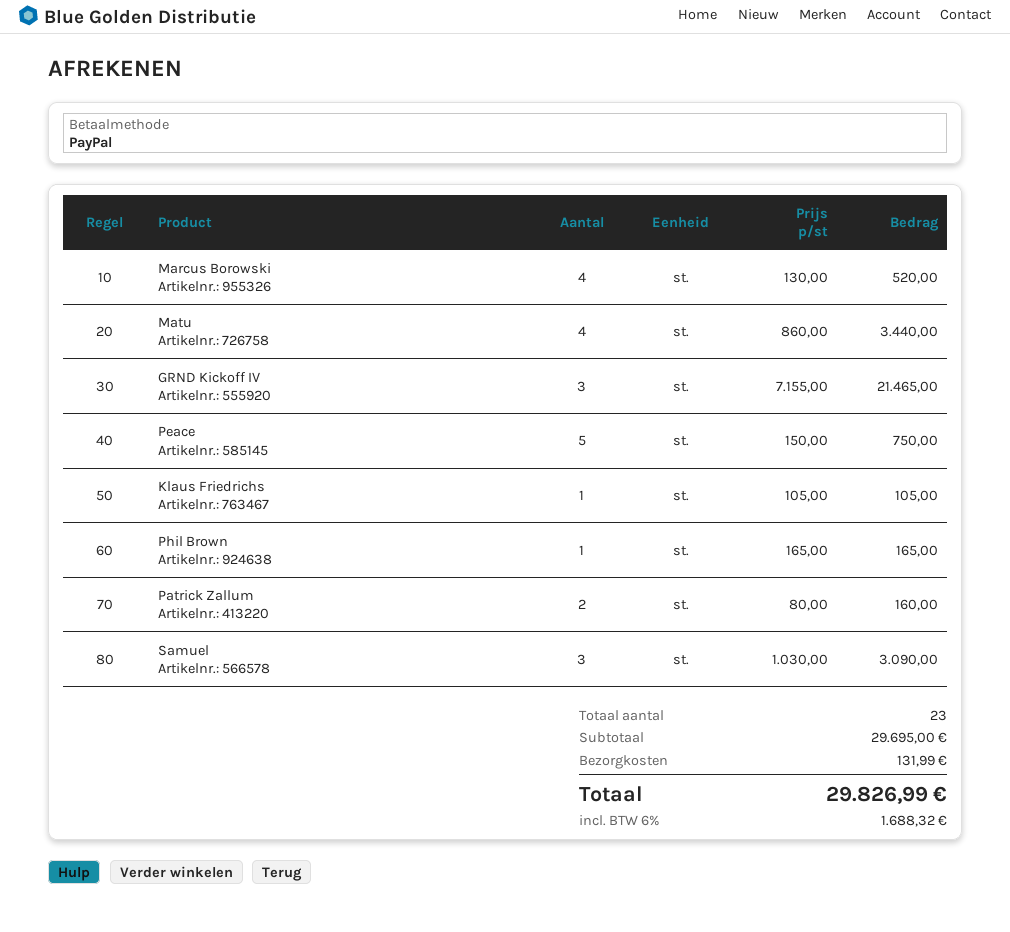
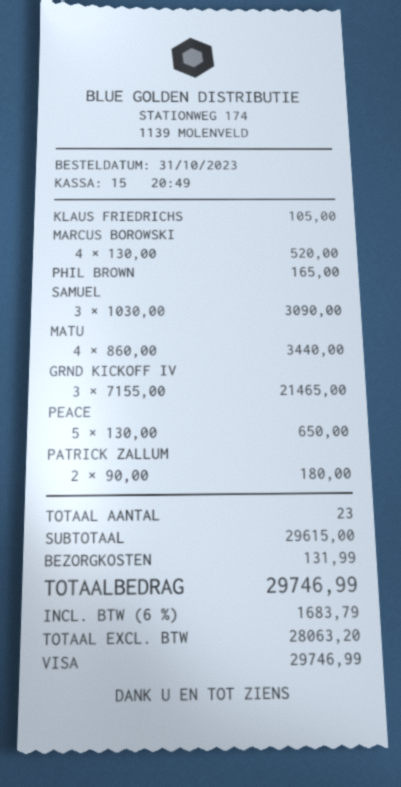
payment method: PayPal -> Visa
Peace: 5 x 150.00 = 750.00 -> 5 x 130.00 = 650.00
Patrick Zallum: 2 x 80.00 = 160.00 -> 2 x 90.00 = 180.00
subtotal: 29695.00 -> 29615.00
tax: 6% = 1688.32 -> 6% = 1683.79
total: 29826.99 -> 29746.99

